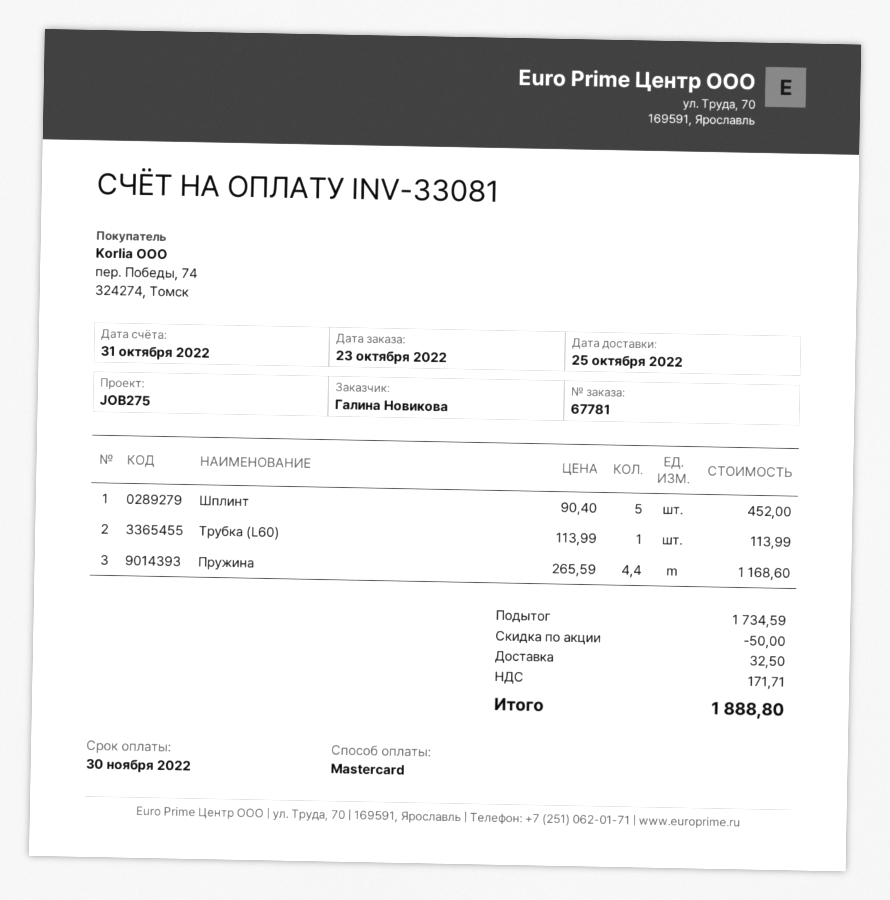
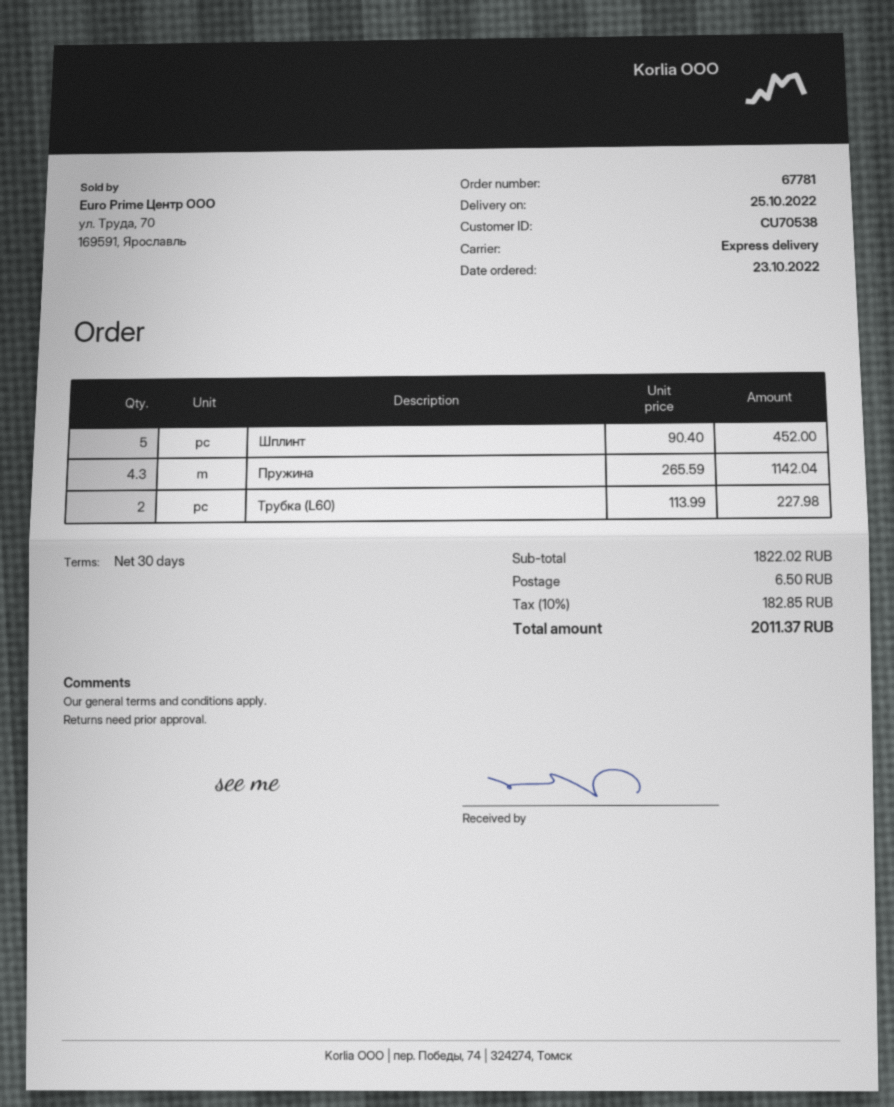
Трубка (L60): 1 x 113.99 = 113.99 -> 2 x 113.99 = 227.98
Пружина: 4.4 x 265.59 = 1168.60 -> 4.3 x 265.59 = 1142.04
subtotal: 1734.59 -> 1822.02
discount: 50.00 -> none
shipping: 32.50 -> 6.50
tax: 171.71 -> 182.85
total: 1888.80 -> 2011.37

